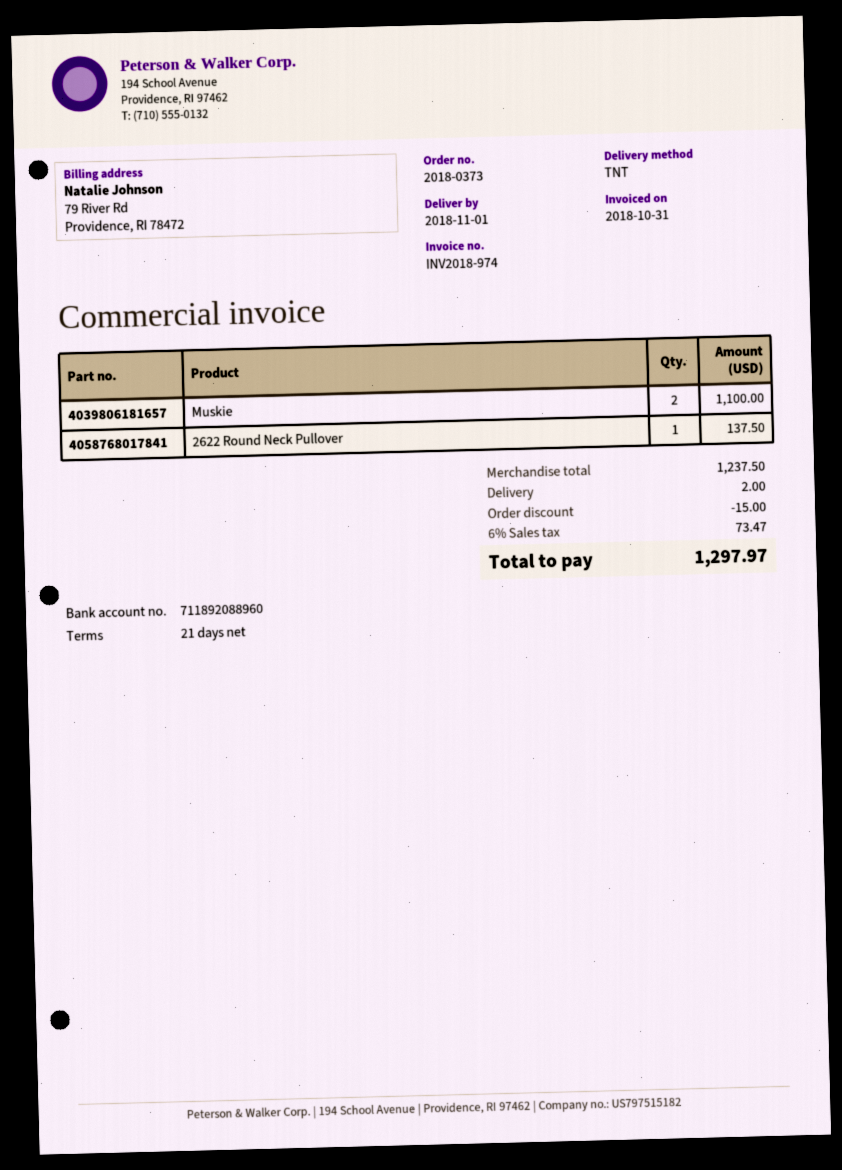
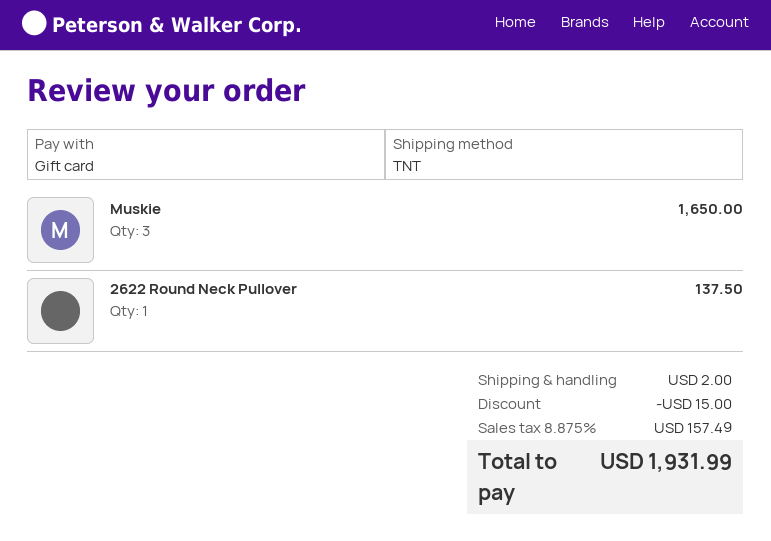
Muskie: 2 for 1100.00 -> 3 for 1650.00
tax: 6% = 73.47 -> 8.875% = 157.49
total: 1297.97 -> 1931.99

